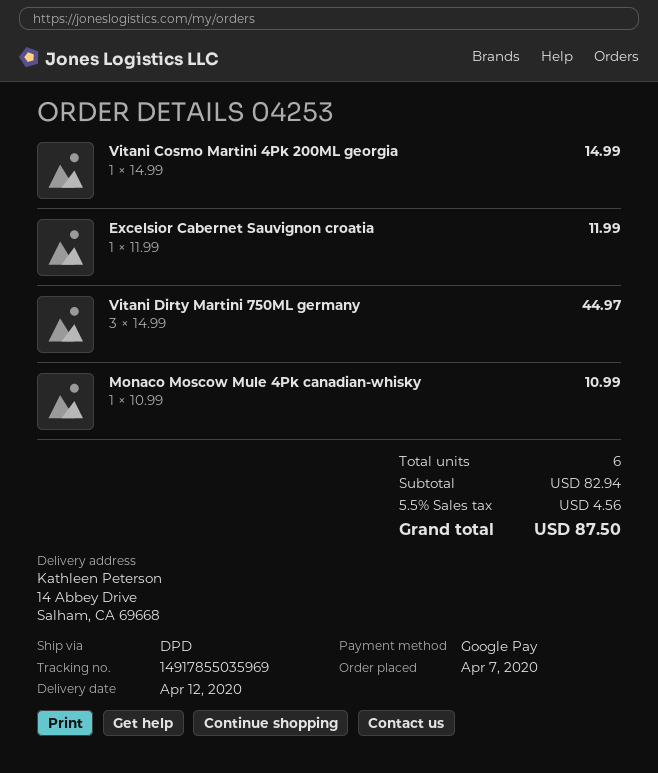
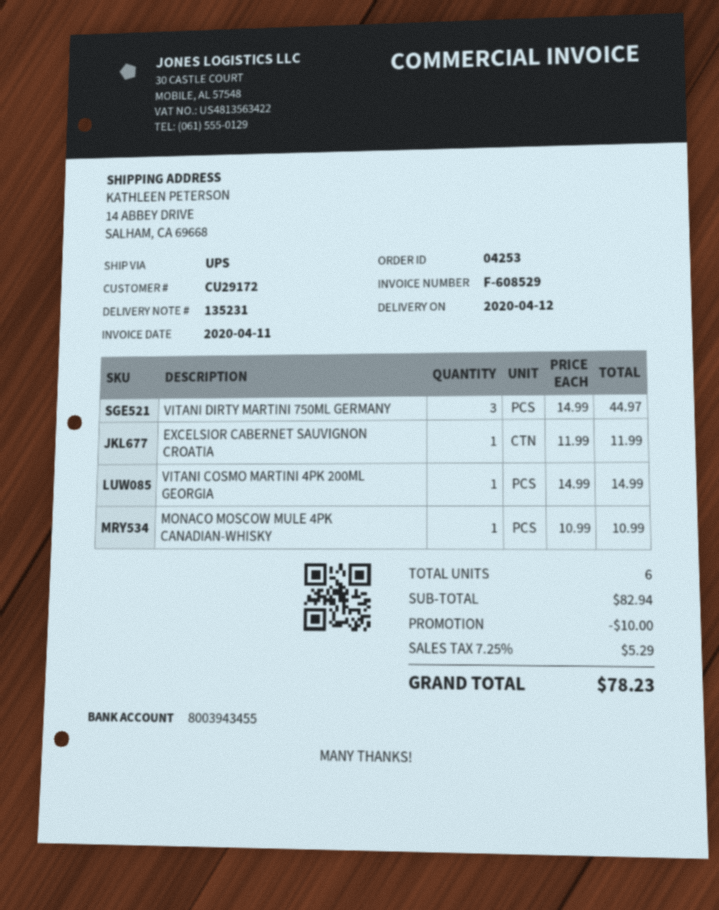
shipping method: DPD -> UPS
discount: none -> 10.00
tax: 5.5% = 4.56 -> 7.25% = 5.29
total: 87.50 -> 78.23

